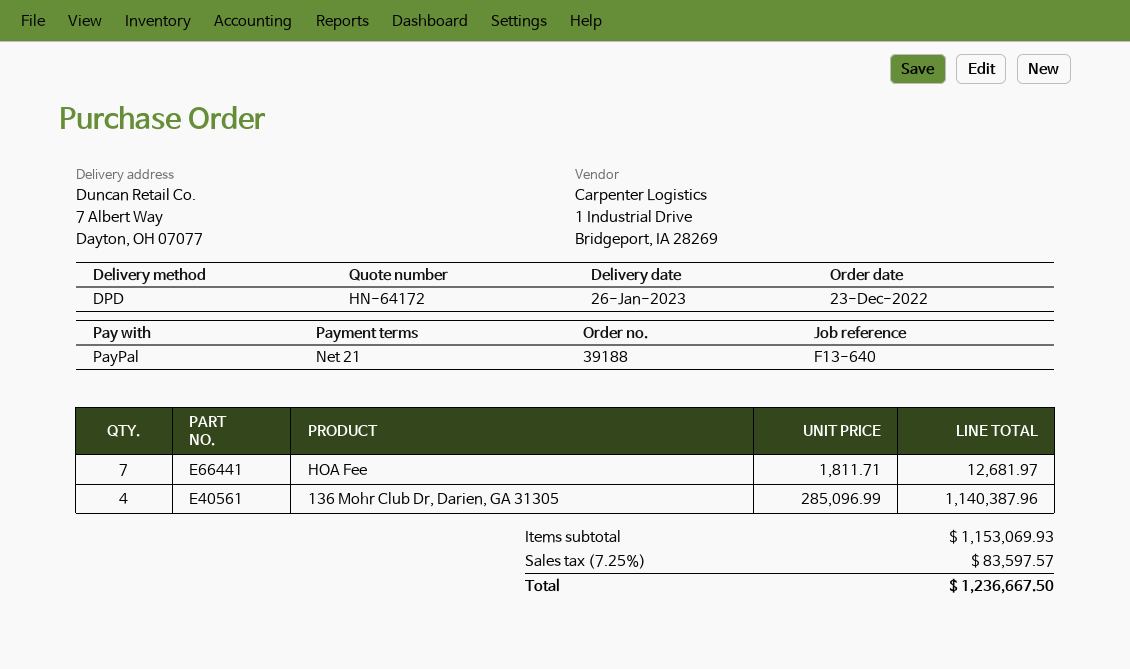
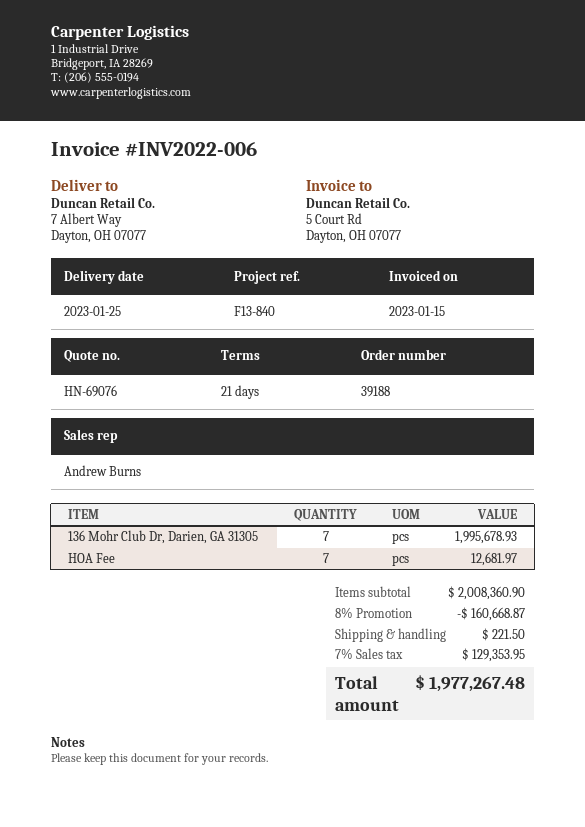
quote number: HN-64172 -> HN-69076
delivery date: 2023-01-26 -> 2023-01-25
reference: F13-640 -> F13-840
136 Mohr Club Dr, Darien, GA 31305: 4 for 1140387.96 -> 7 for 1995678.93
subtotal: 1153069.93 -> 2008360.90
discount: none -> 8% = 160668.87
shipping: none -> 221.50
tax: 7.25% = 83597.57 -> 7% = 129353.95
total: 1236667.50 -> 1977267.48

